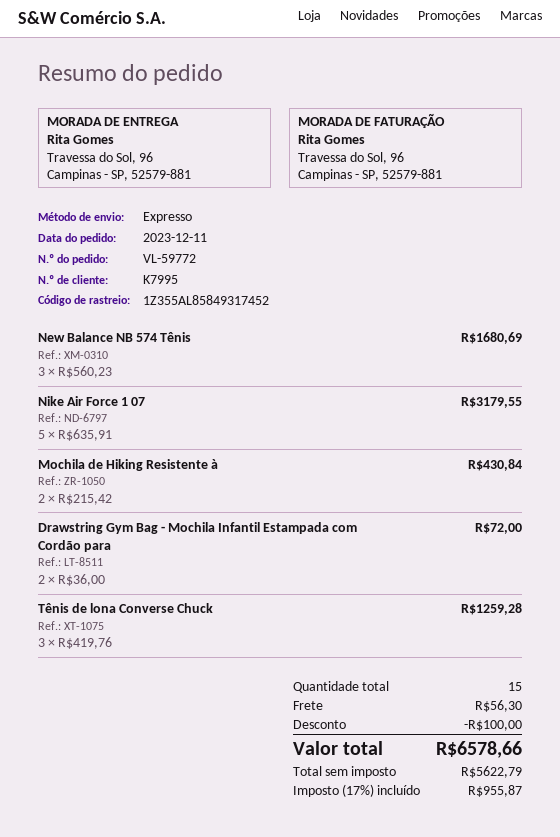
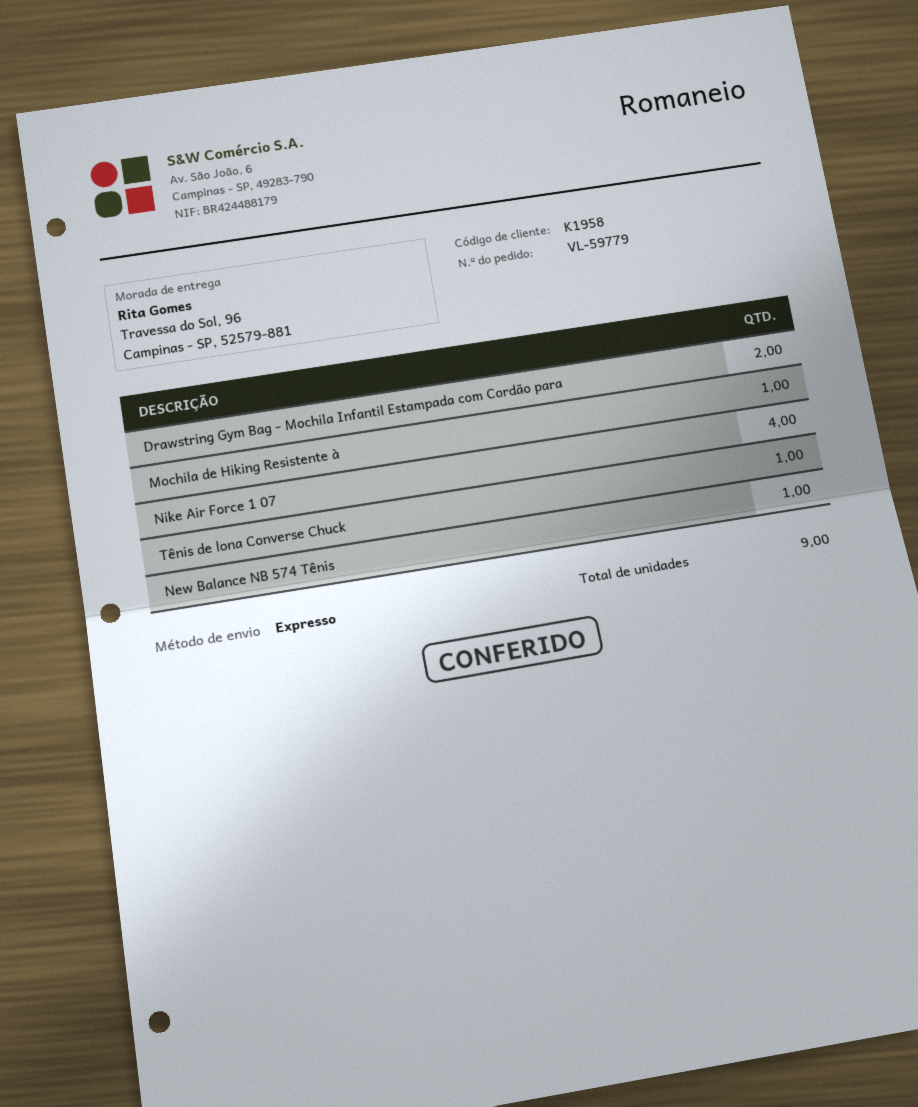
order number: VL-59772 -> VL-59779
customer number: K7995 -> K1958
New Balance NB 574 Tênis: 3 -> 1
Nike Air Force 1 07: 5 -> 4
Mochila de Hiking Resistente à: 2 -> 1
Tênis de lona Converse Chuck: 3 -> 1
total quantity: 15 -> 9

